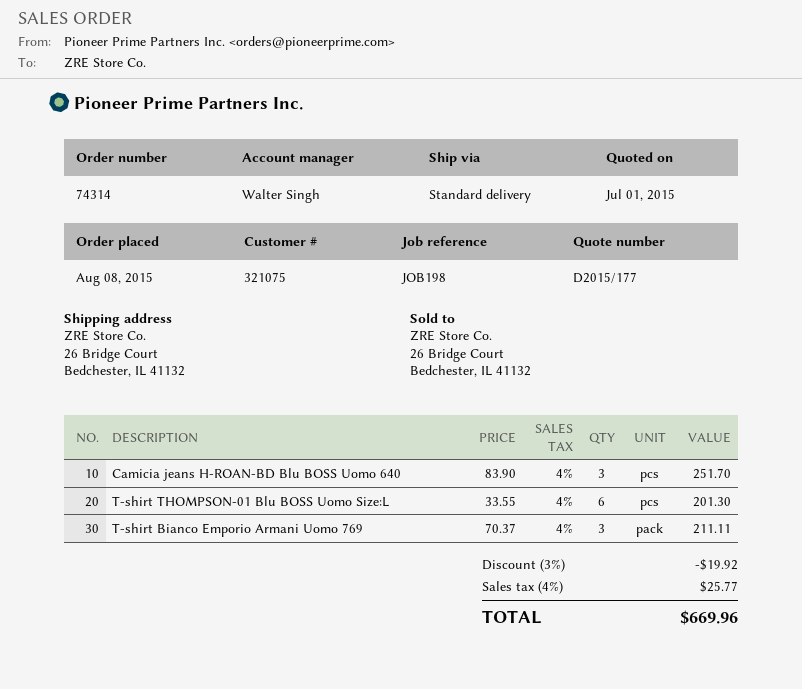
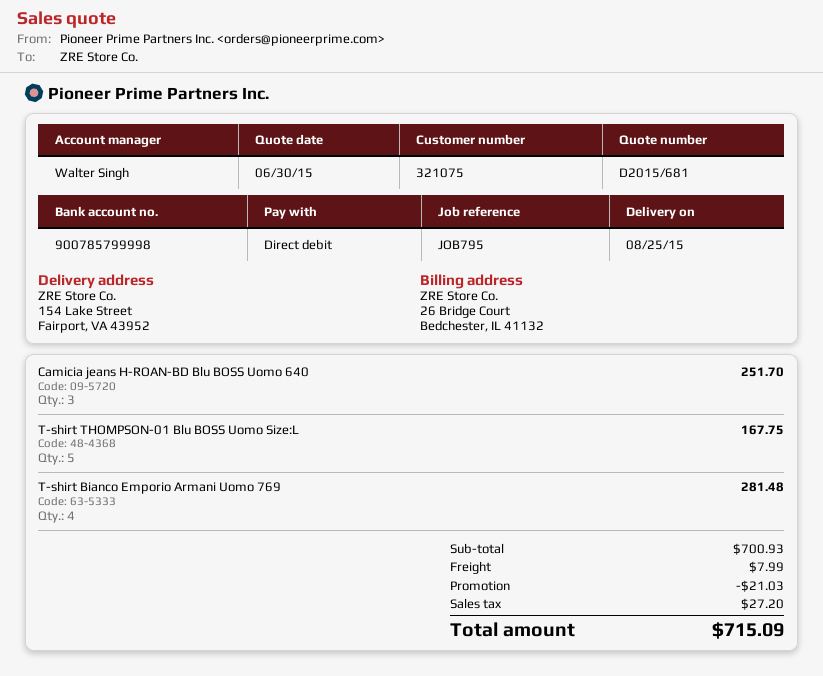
quote number: D2015/177 -> D2015/681
quote date: 2015-07-01 -> 2015-06-30
reference: JOB198 -> JOB795
ship to: 26 Bridge Court, Bedchester, IL 41132 -> 154 Lake Street, Fairport, VA 43952
T-shirt THOMPSON-01 Blu BOSS Uomo Size:L: 6 for 201.30 -> 5 for 167.75
T-shirt Bianco Emporio Armani Uomo 769: 3 for 211.11 -> 4 for 281.48
discount: 19.92 -> 21.03
shipping: none -> 7.99
tax: 25.77 -> 27.20
total: 669.96 -> 715.09

